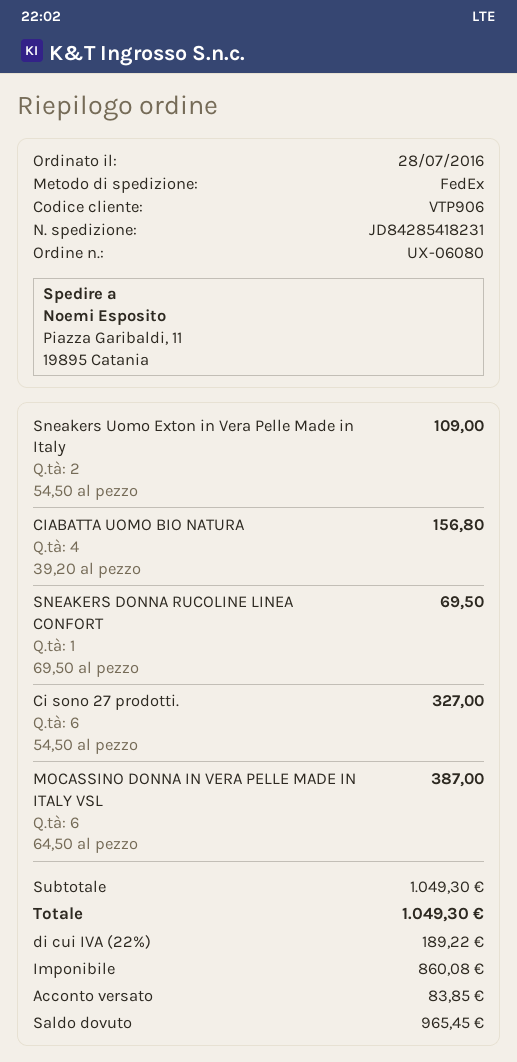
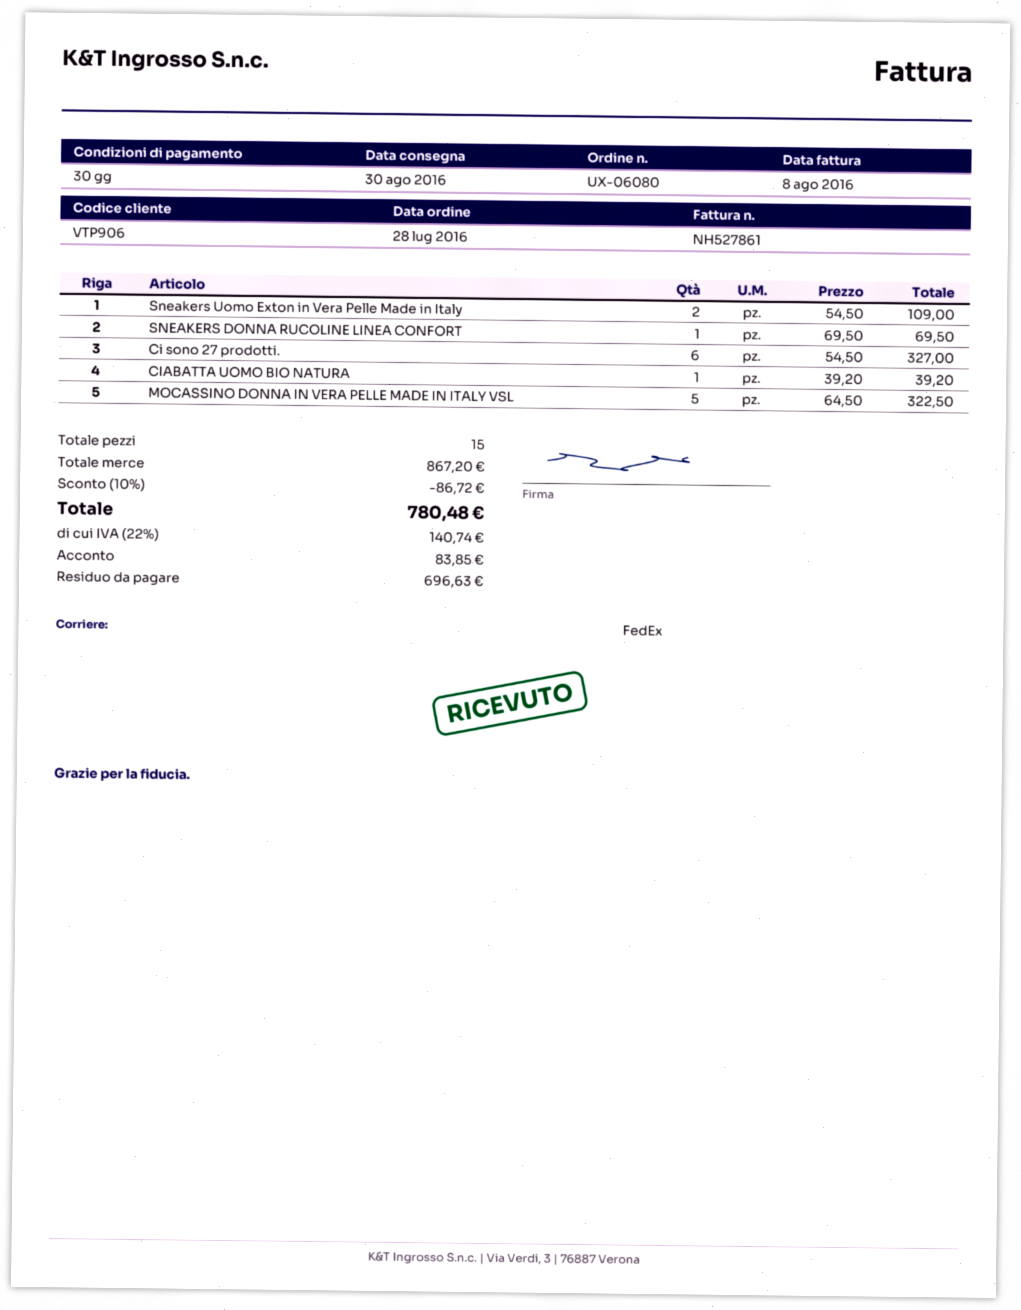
CIABATTA UOMO BIO NATURA: 4 x 39.20 = 156.80 -> 1 x 39.20 = 39.20
MOCASSINO DONNA IN VERA PELLE MADE IN ITALY VSL: 6 x 64.50 = 387.00 -> 5 x 64.50 = 322.50
subtotal: 1049.30 -> 867.20
discount: none -> 10% = 86.72
tax: 22% = 189.22 -> 22% = 140.74
total: 1049.30 -> 780.48
balance: 965.45 -> 696.63

